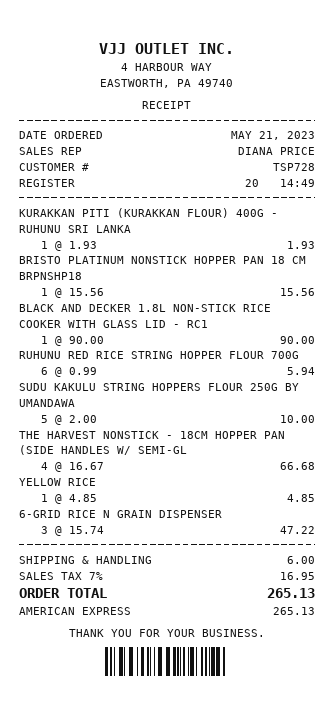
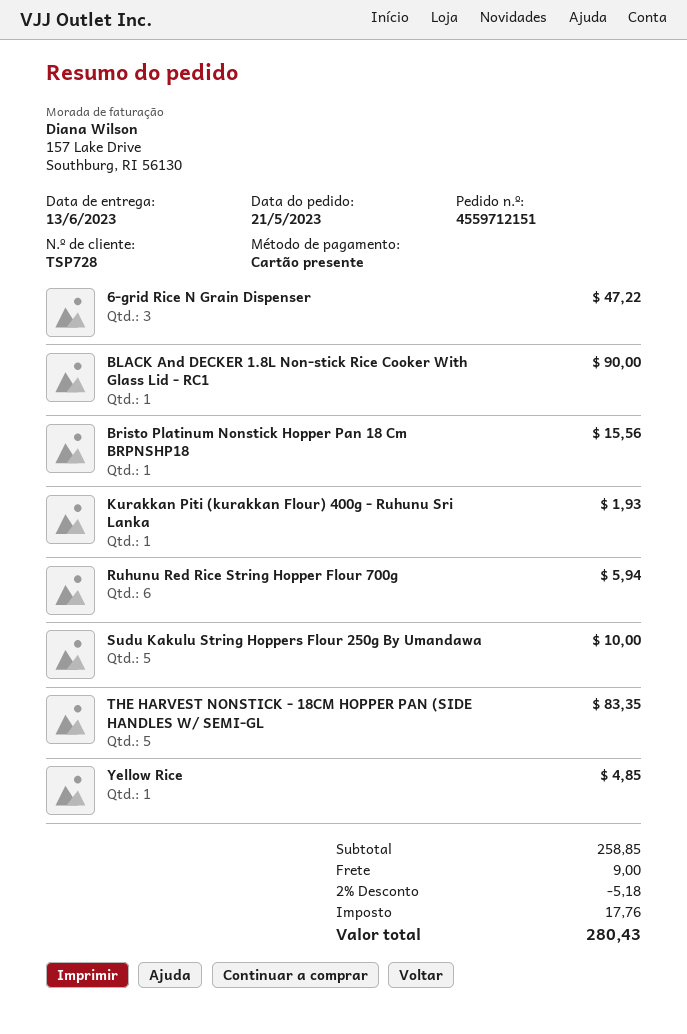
payment method: American Express -> gift card
THE HARVEST NONSTICK - 18CM HOPPER PAN (SIDE HANDLES W/ SEMI-GL: 4 for 66.68 -> 5 for 83.35
discount: none -> 2% = 5.18
shipping: 6.00 -> 9.00
tax: 16.95 -> 17.76
total: 265.13 -> 280.43

